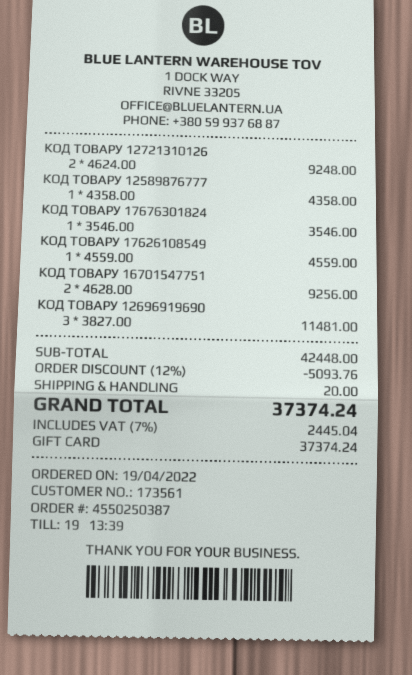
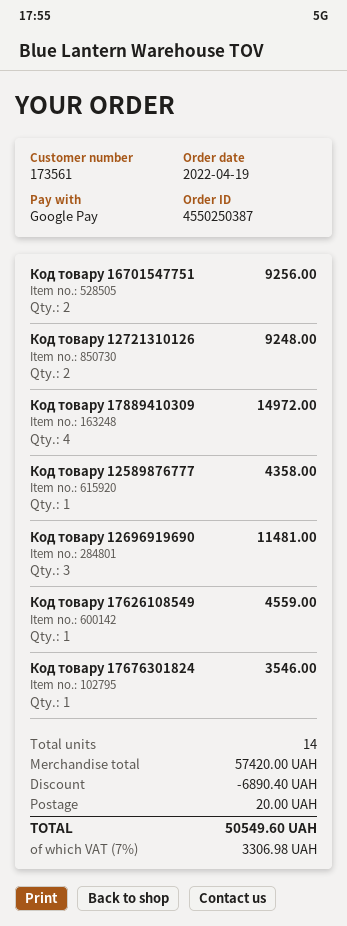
payment method: gift card -> Google Pay
Код товару 17889410309: none -> 4 for 14972.00
subtotal: 42448.00 -> 57420.00
discount: 5093.76 -> 6890.40
tax: 7% = 2445.04 -> 7% = 3306.98
total: 37374.24 -> 50549.60

